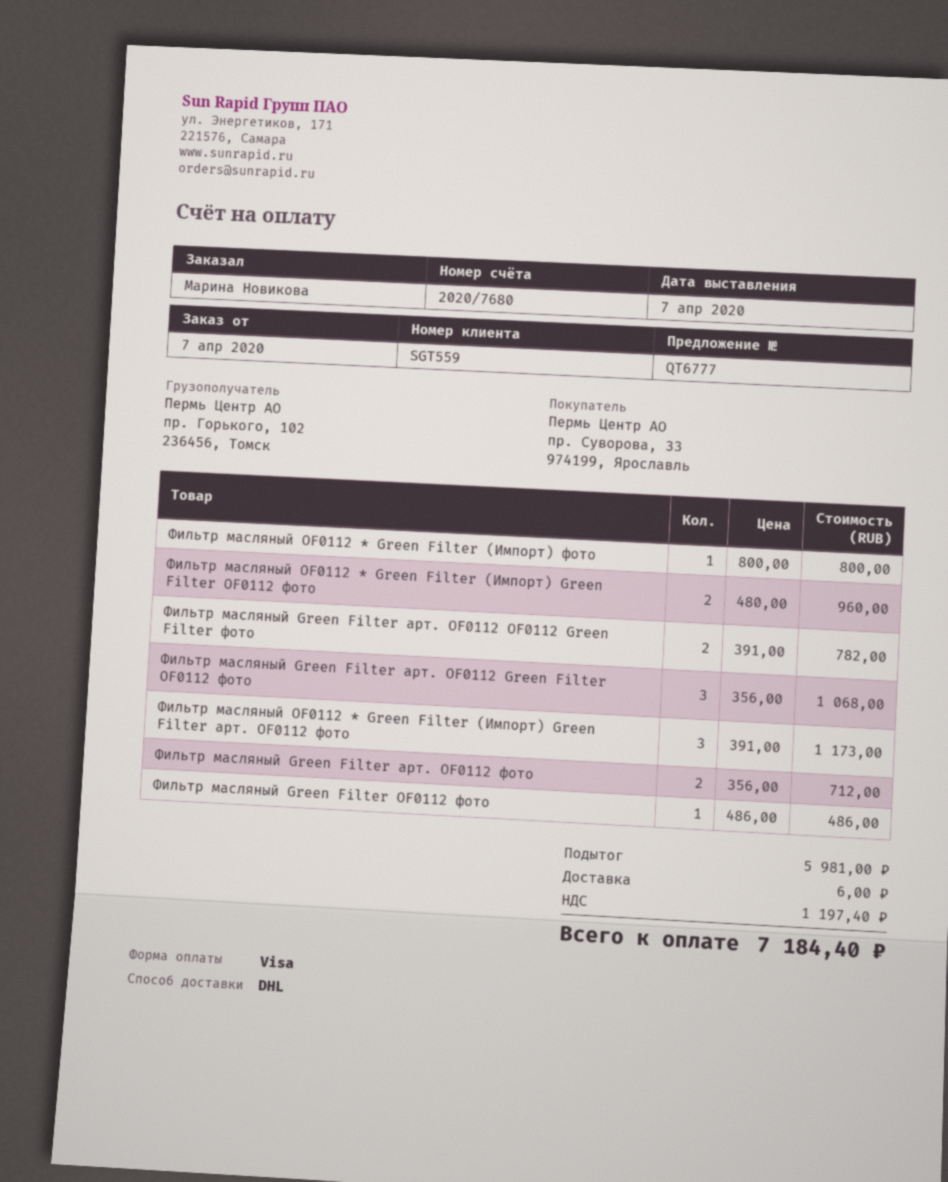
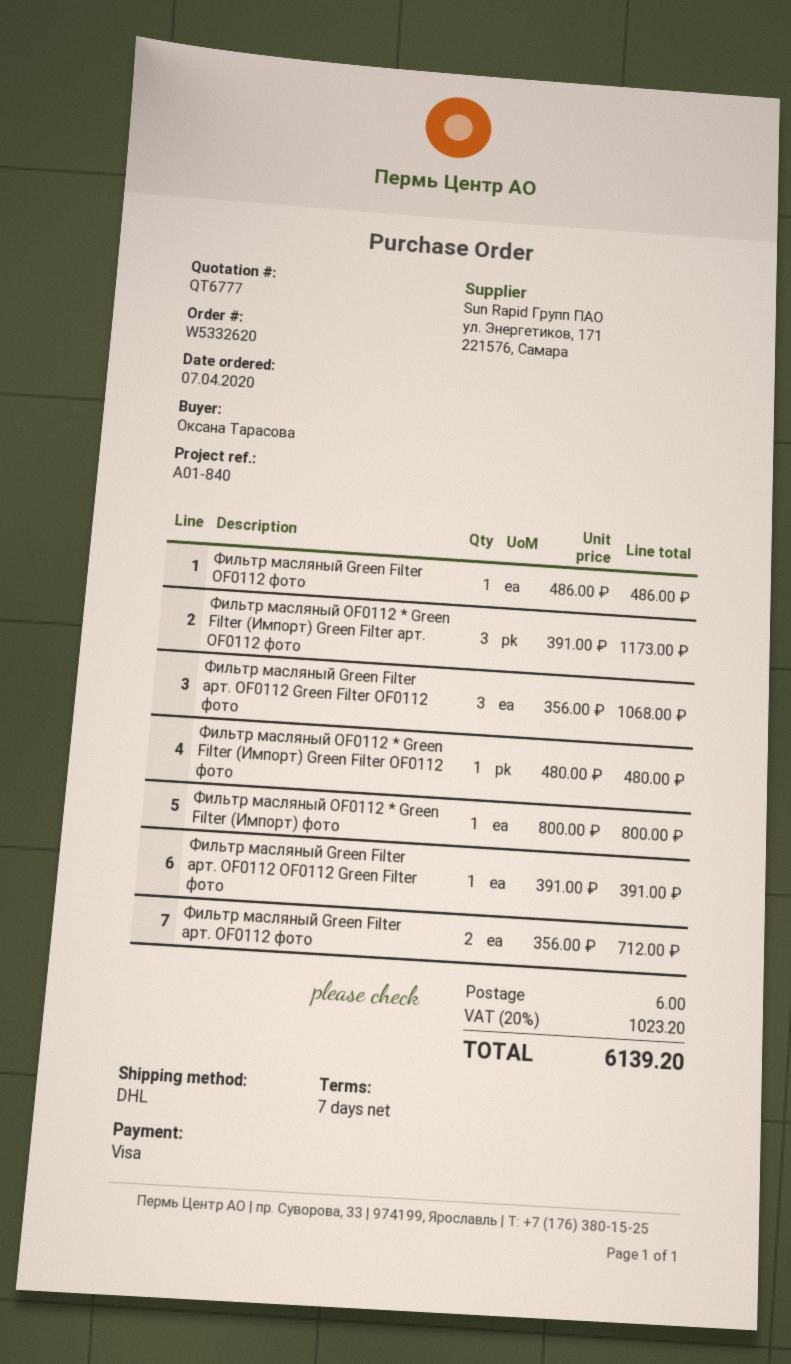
ordered by: Марина Новикова -> Оксана Тарасова
Фильтр масляный OF0112 * Green Filter (Импорт) Green Filter OF0112 фото: 2 x 480.00 = 960.00 -> 1 x 480.00 = 480.00
Фильтр масляный Green Filter арт. OF0112 OF0112 Green Filter фото: 2 x 391.00 = 782.00 -> 1 x 391.00 = 391.00
tax: 1197.40 -> 1023.20
total: 7184.40 -> 6139.20

